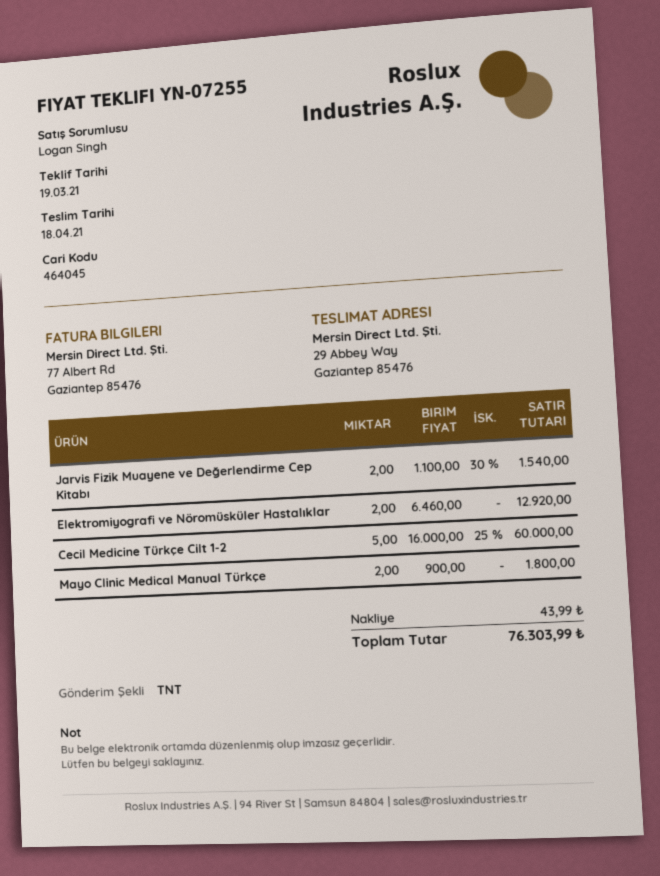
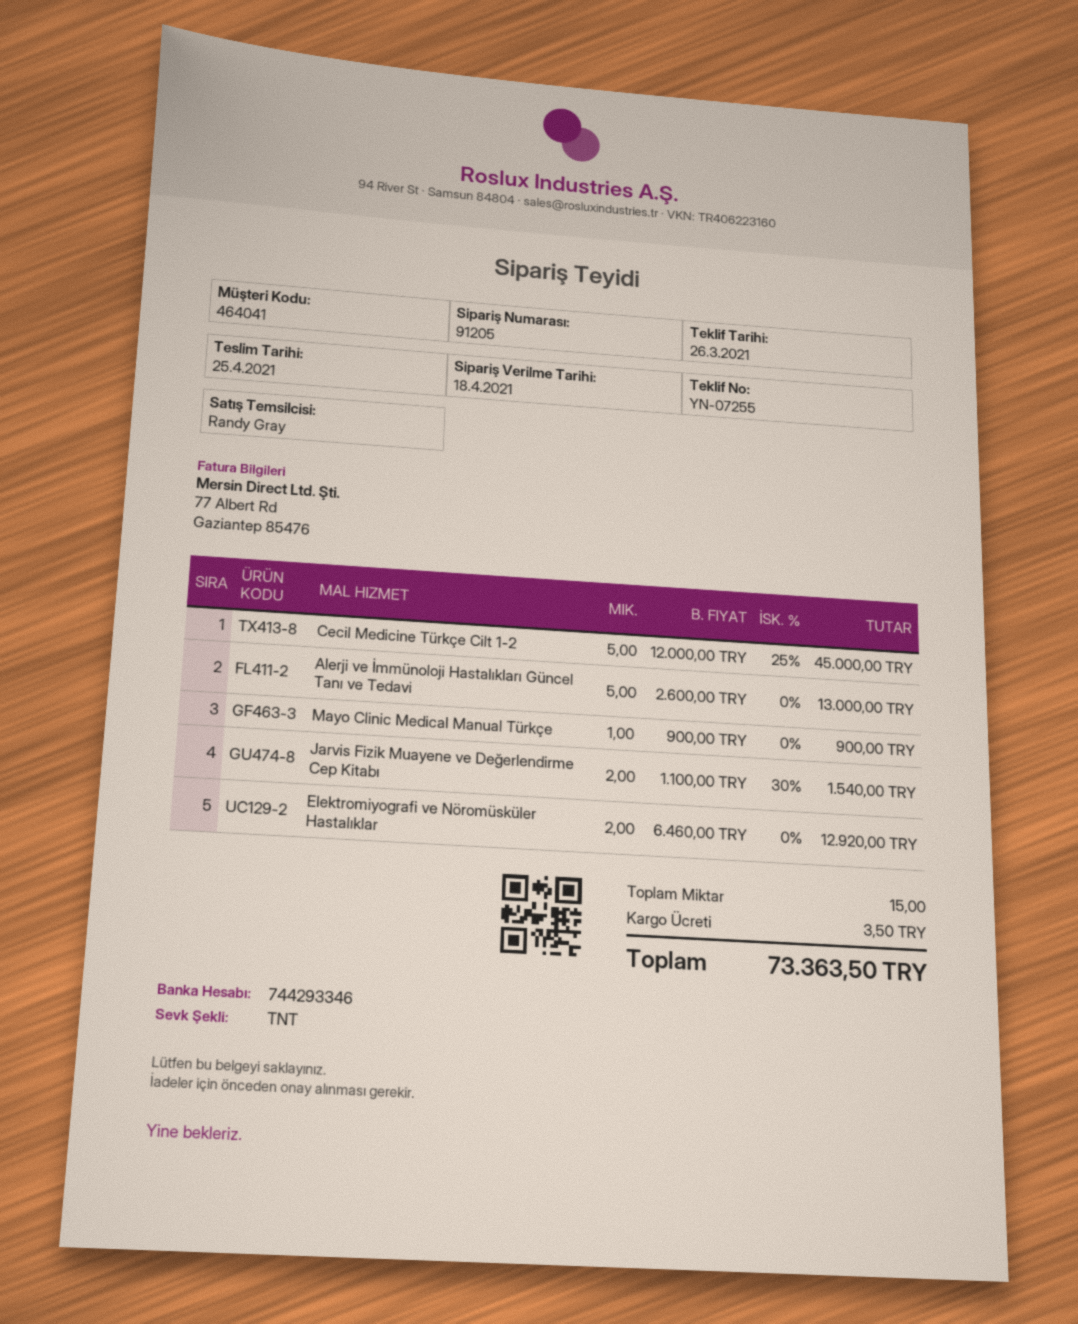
quote date: 2021-03-19 -> 2021-03-26
delivery date: 2021-04-18 -> 2021-04-25
customer number: 464045 -> 464041
sales rep: Logan Singh -> Randy Gray
Cecil Medicine Türkçe Cilt 1-2: 5 x 16000.00 - 25% = 60000.00 -> 5 x 12000.00 - 25% = 45000.00
Mayo Clinic Medical Manual Türkçe: 2 x 900.00 = 1800.00 -> 1 x 900.00 = 900.00
Alerji ve İmmünoloji Hastalıkları Güncel Tanı ve Tedavi: none -> 5 x 2600.00 = 13000.00
shipping: 43.99 -> 3.50
total: 76303.99 -> 73363.50

